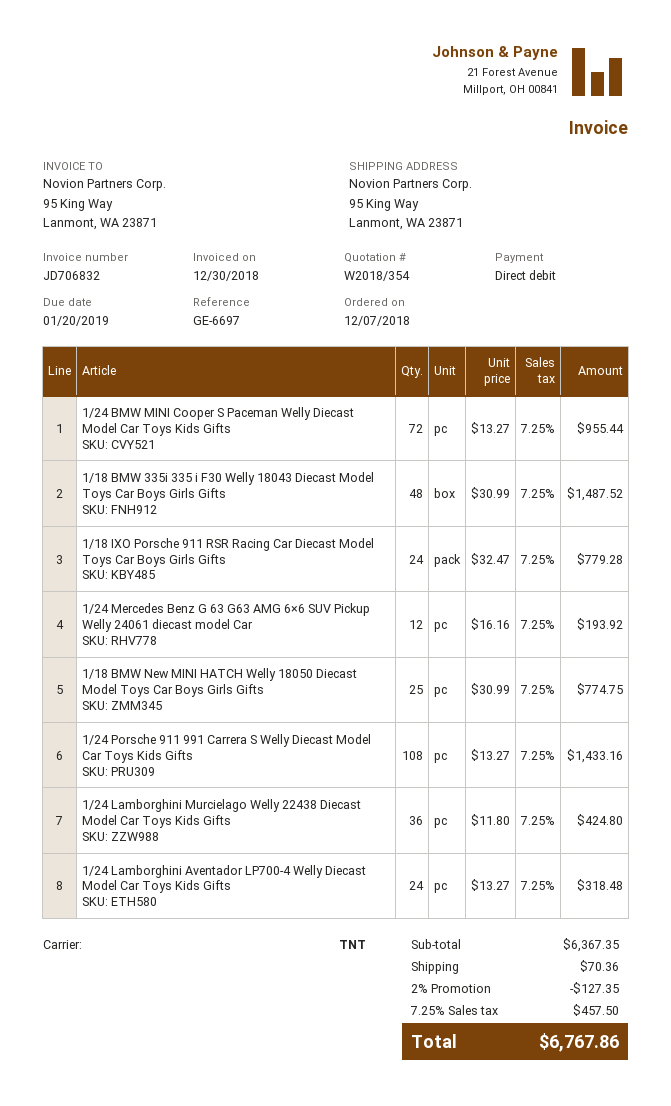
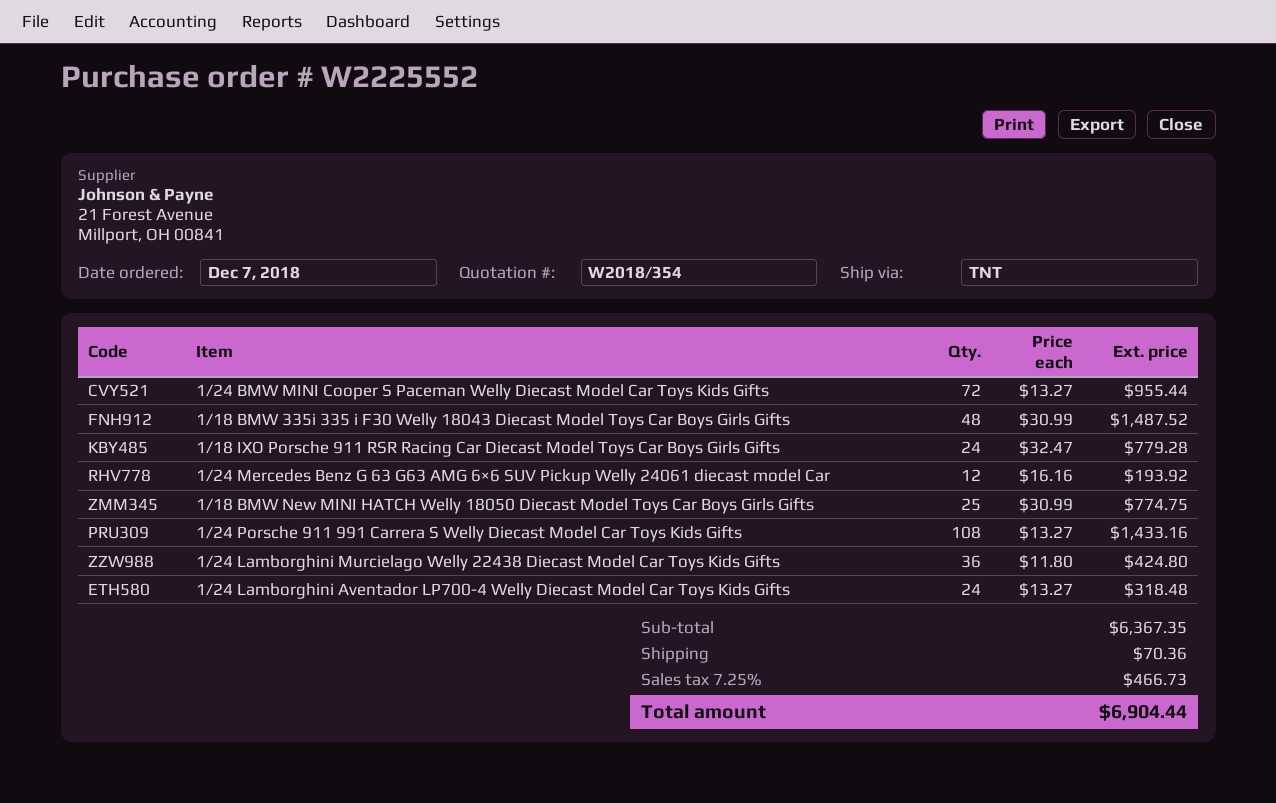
discount: 2% = 127.35 -> none
tax: 7.25% = 457.50 -> 7.25% = 466.73
total: 6767.86 -> 6904.44

